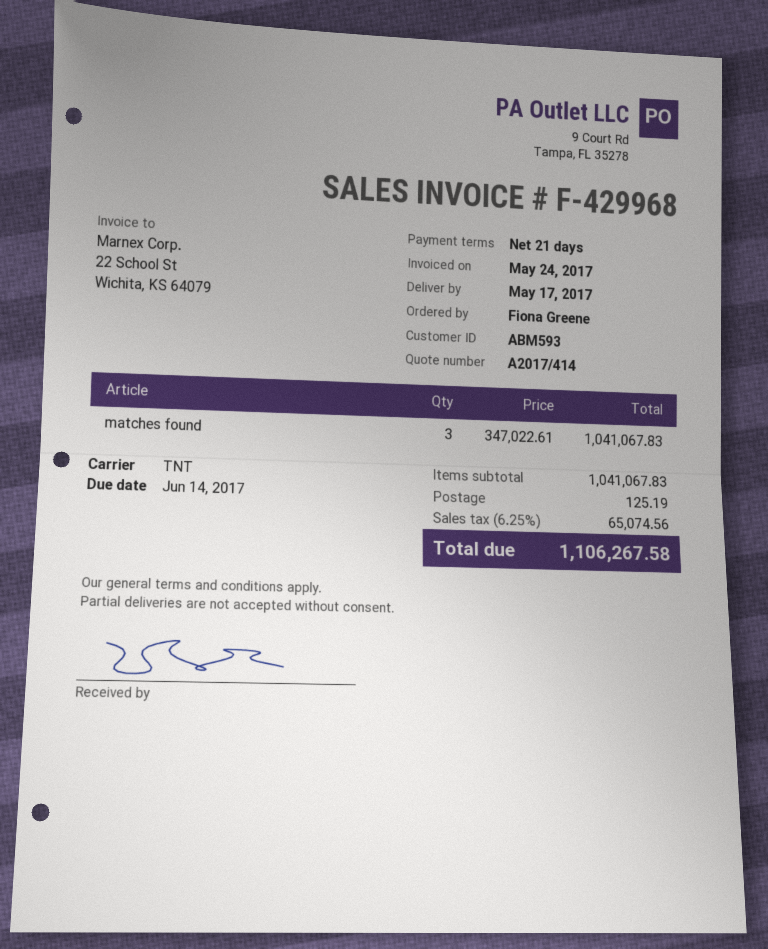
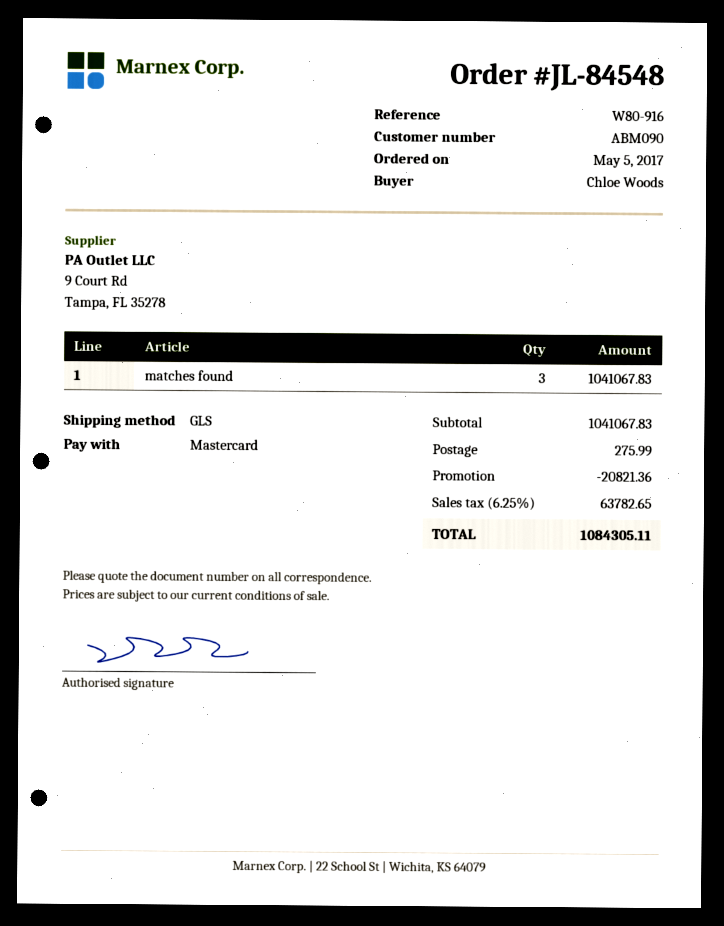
customer number: ABM593 -> ABM090
ordered by: Fiona Greene -> Chloe Woods
shipping method: TNT -> GLS
discount: none -> 20821.36
shipping: 125.19 -> 275.99
tax: 6.25% = 65074.56 -> 6.25% = 63782.65
total: 1106267.58 -> 1084305.11

